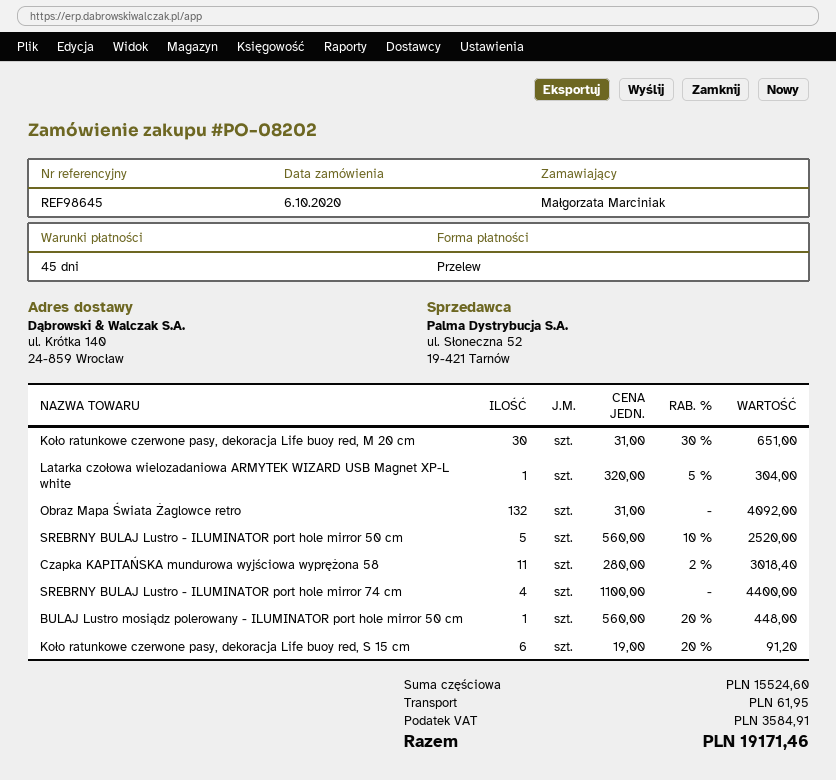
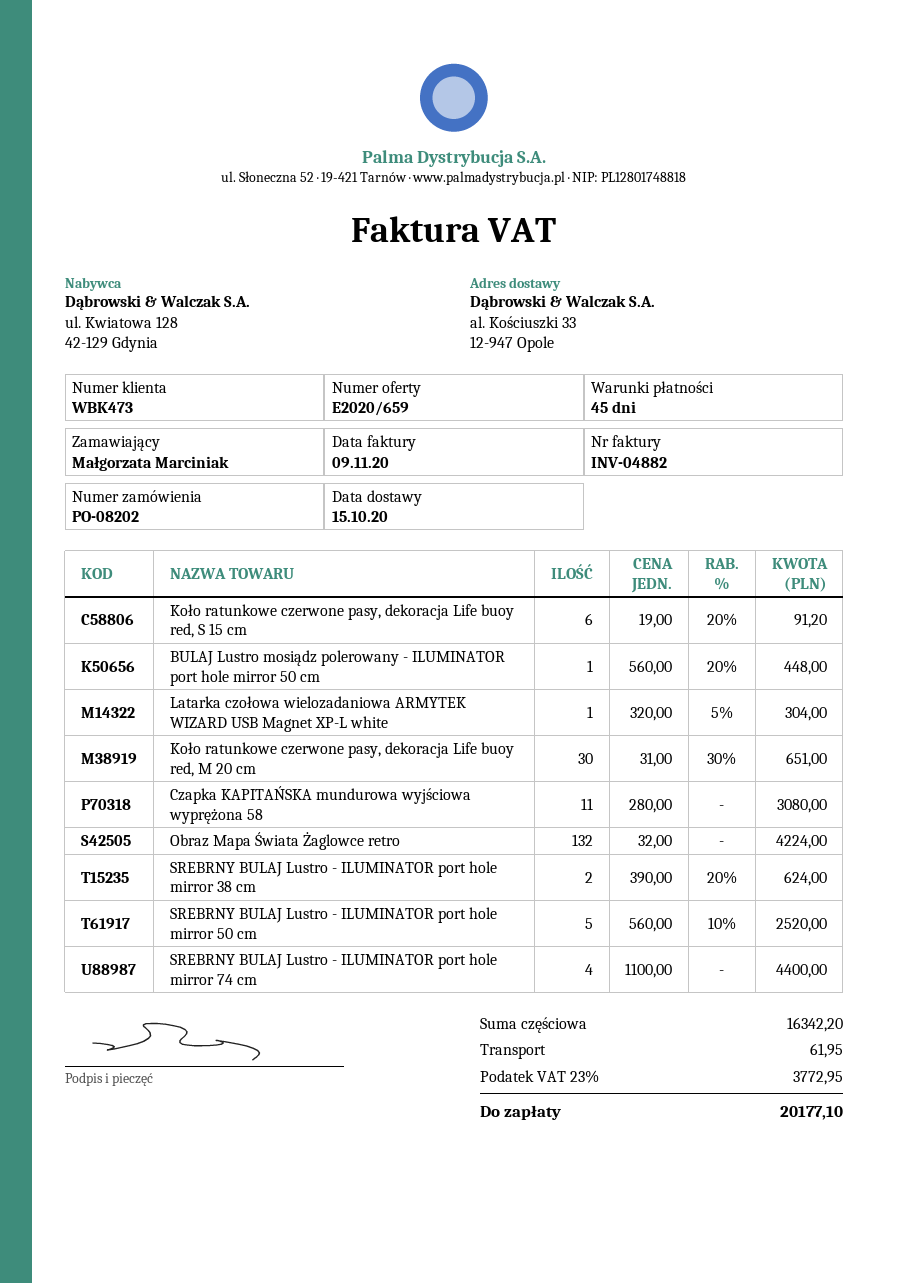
ship to: ul. Krótka 140, 24-859 Wrocław -> al. Kościuszki 33, 12-947 Opole
Obraz Mapa Świata Żaglowce retro: 132 x 31.00 = 4092.00 -> 132 x 32.00 = 4224.00
Czapka KAPITAŃSKA mundurowa wyjściowa wyprężona 58: 11 x 280.00 - 2% = 3018.40 -> 11 x 280.00 = 3080.00
SREBRNY BULAJ Lustro - ILUMINATOR port hole mirror 38 cm: none -> 2 x 390.00 - 20% = 624.00
subtotal: 15524.60 -> 16342.20
tax: 3584.91 -> 3772.95
total: 19171.46 -> 20177.10

